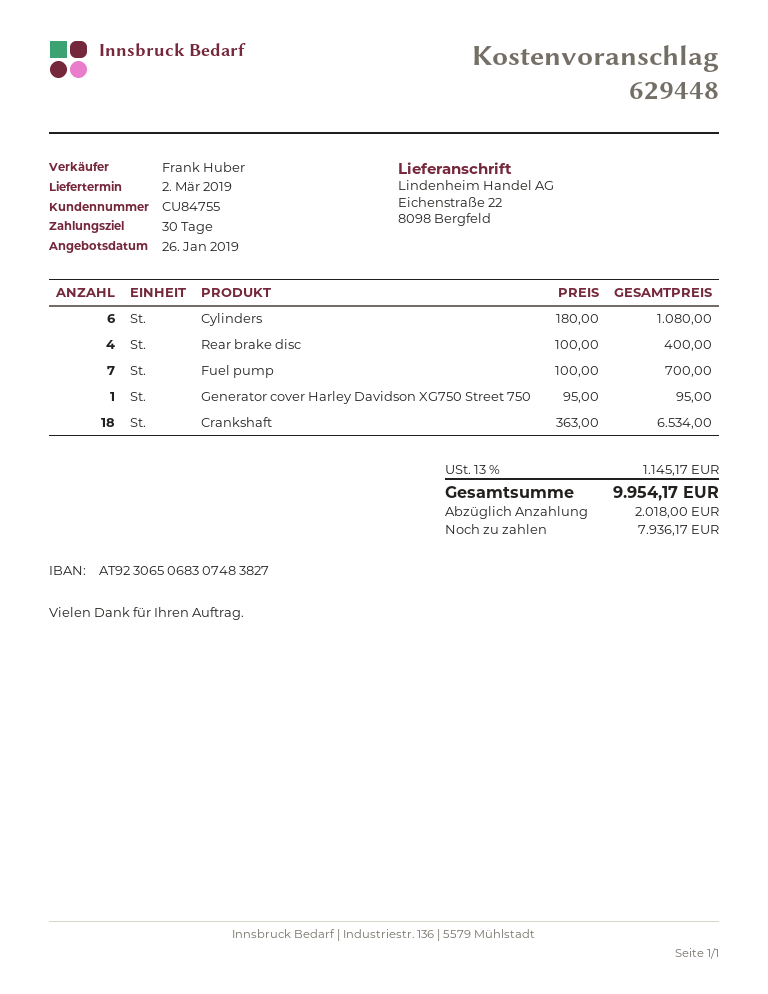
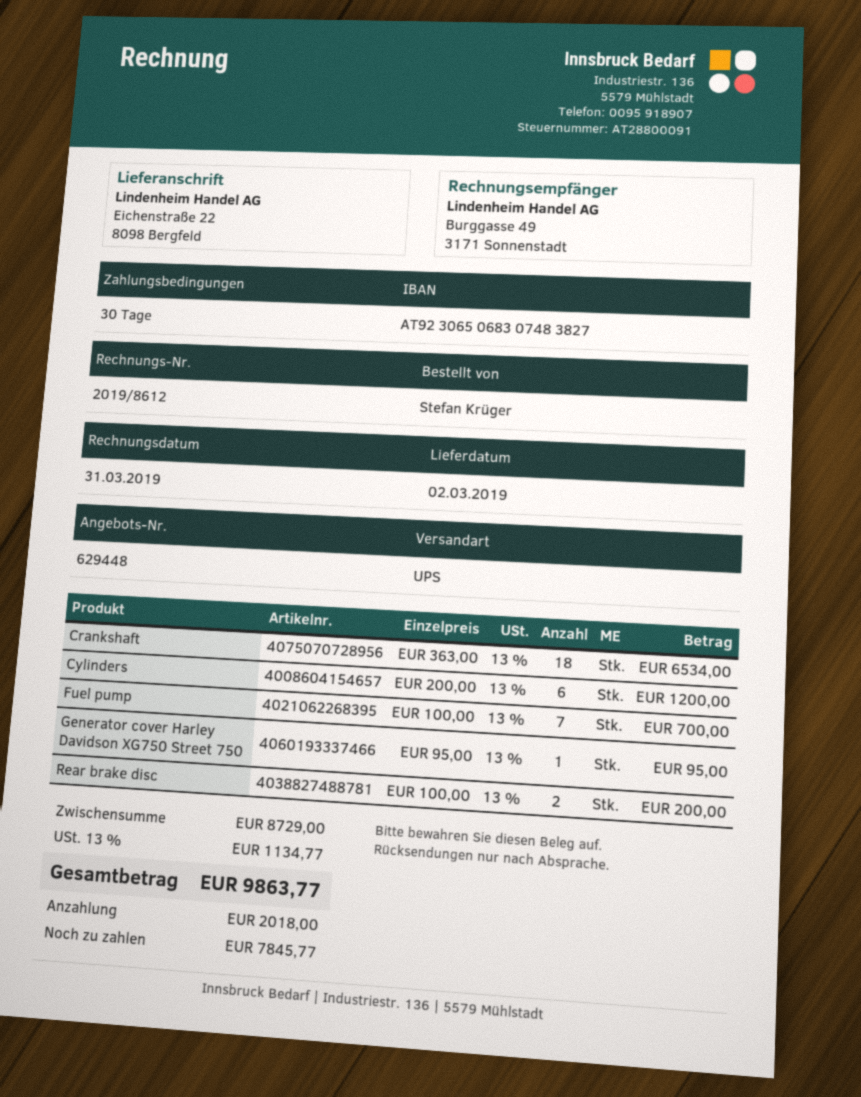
Cylinders: 6 x 180.00 = 1080.00 -> 6 x 200.00 = 1200.00
Rear brake disc: 4 x 100.00 = 400.00 -> 2 x 100.00 = 200.00
tax: 13% = 1145.17 -> 13% = 1134.77
total: 9954.17 -> 9863.77
balance: 7936.17 -> 7845.77

